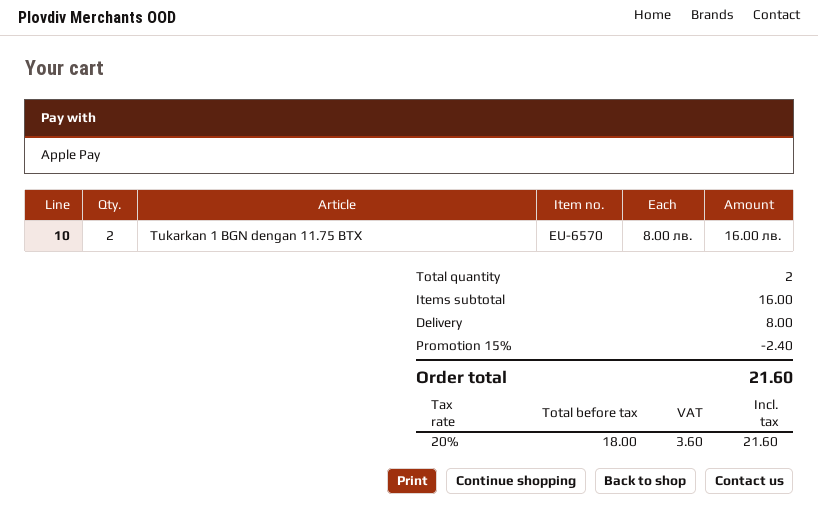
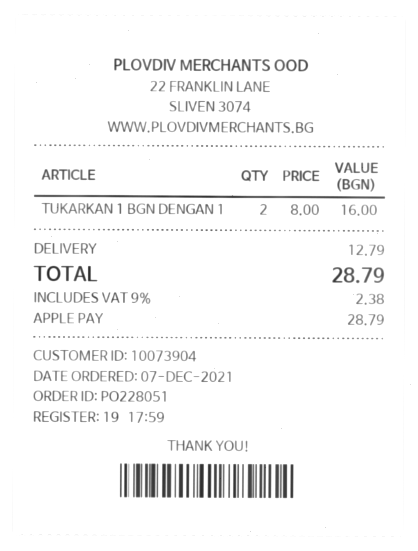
discount: 15% = 2.40 -> none
shipping: 8.00 -> 12.79
tax: 20% = 3.60 -> 9% = 2.38
total: 21.60 -> 28.79

